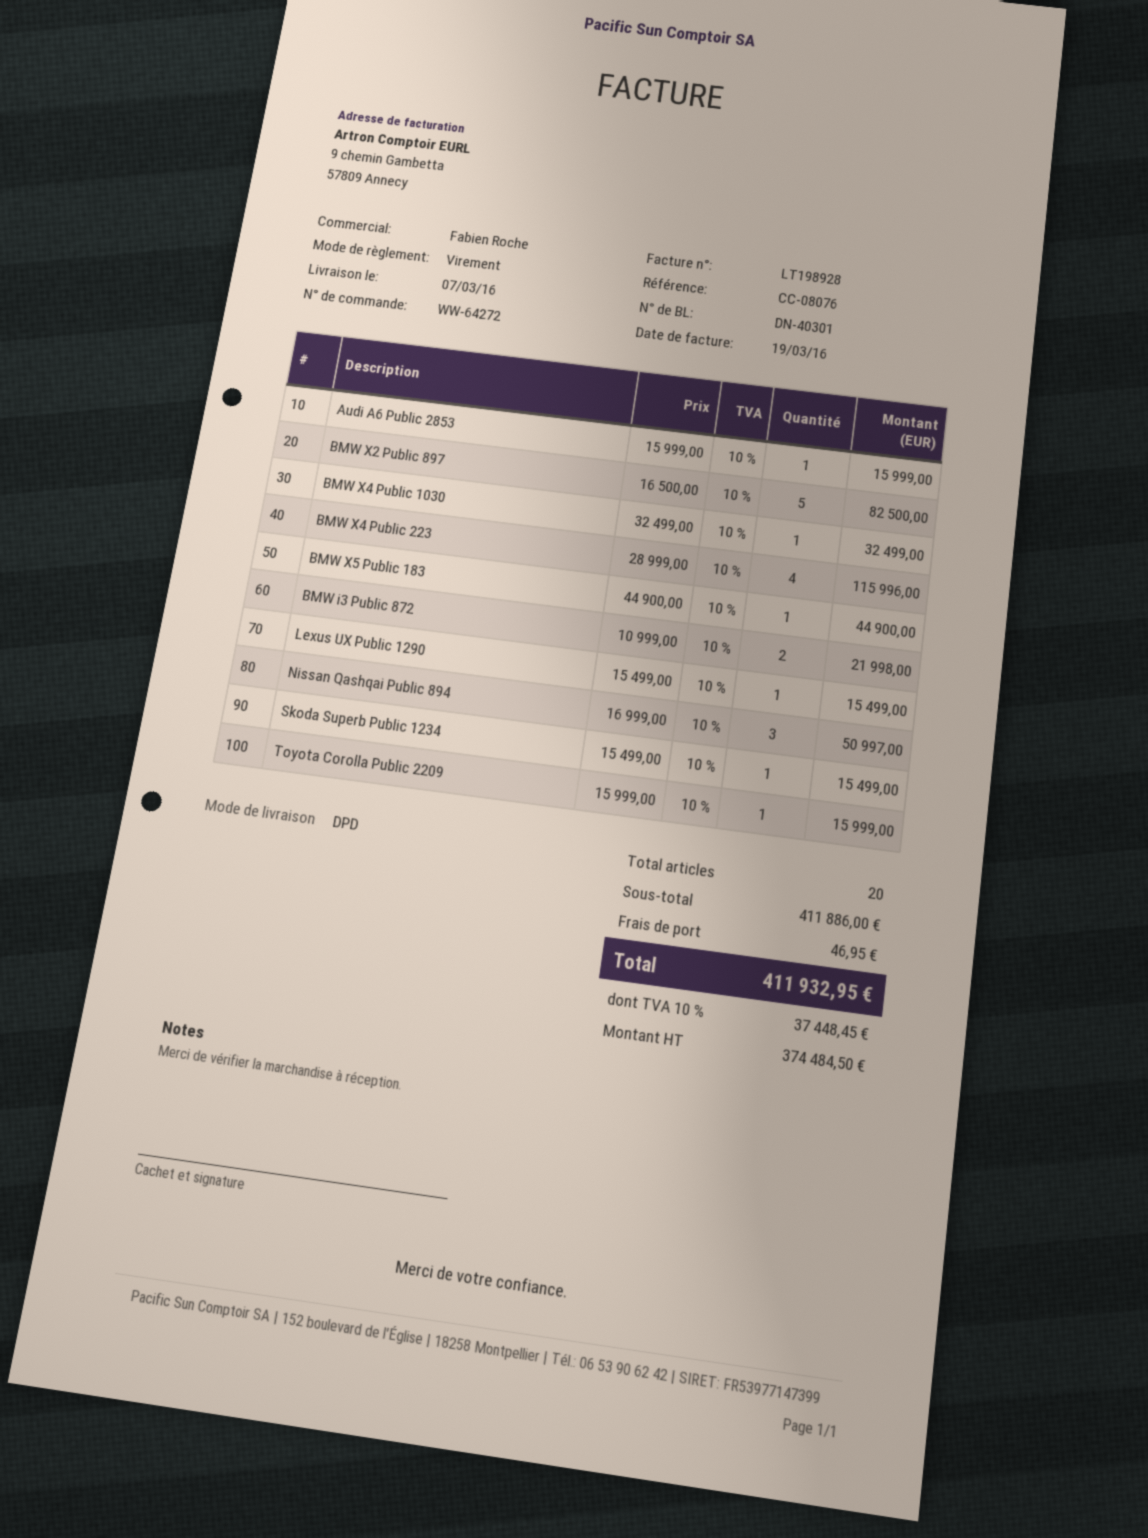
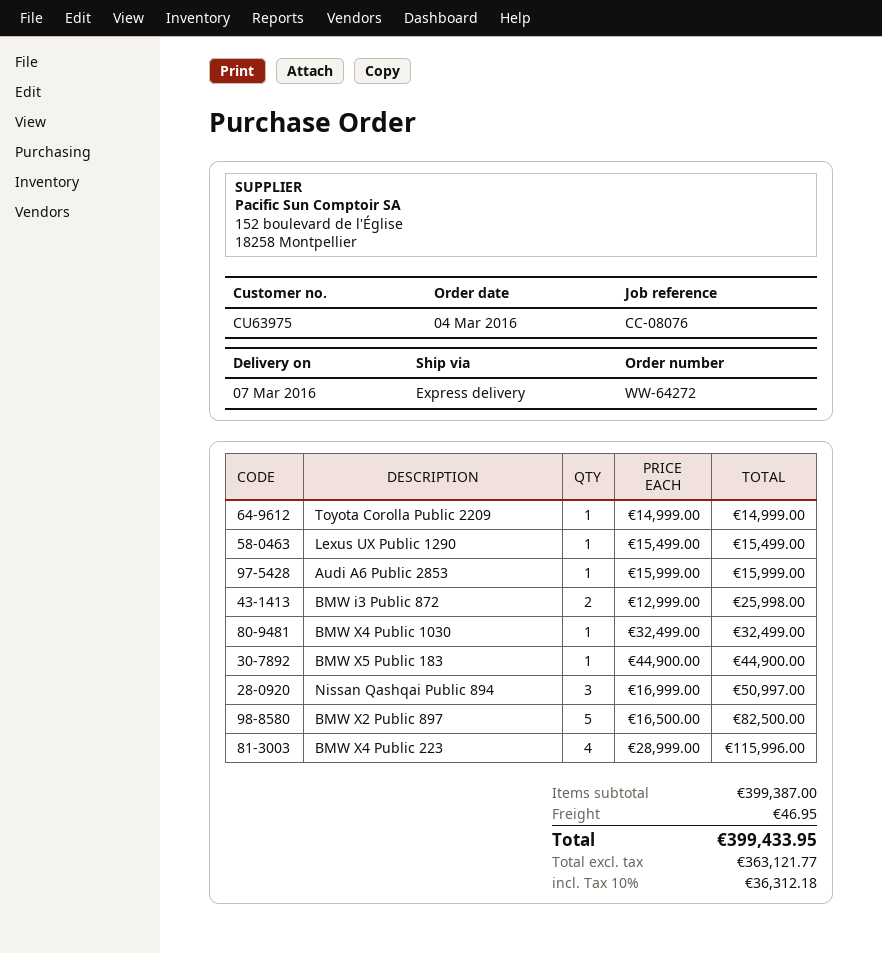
shipping method: DPD -> express
BMW i3 Public 872: 2 x 10999.00 = 21998.00 -> 2 x 12999.00 = 25998.00
Skoda Superb Public 1234: 1 x 15499.00 = 15499.00 -> none
Toyota Corolla Public 2209: 1 x 15999.00 = 15999.00 -> 1 x 14999.00 = 14999.00
subtotal: 411886.00 -> 399387.00
net: 374484.50 -> 363121.77
tax: 10% = 37448.45 -> 10% = 36312.18
total: 411932.95 -> 399433.95

